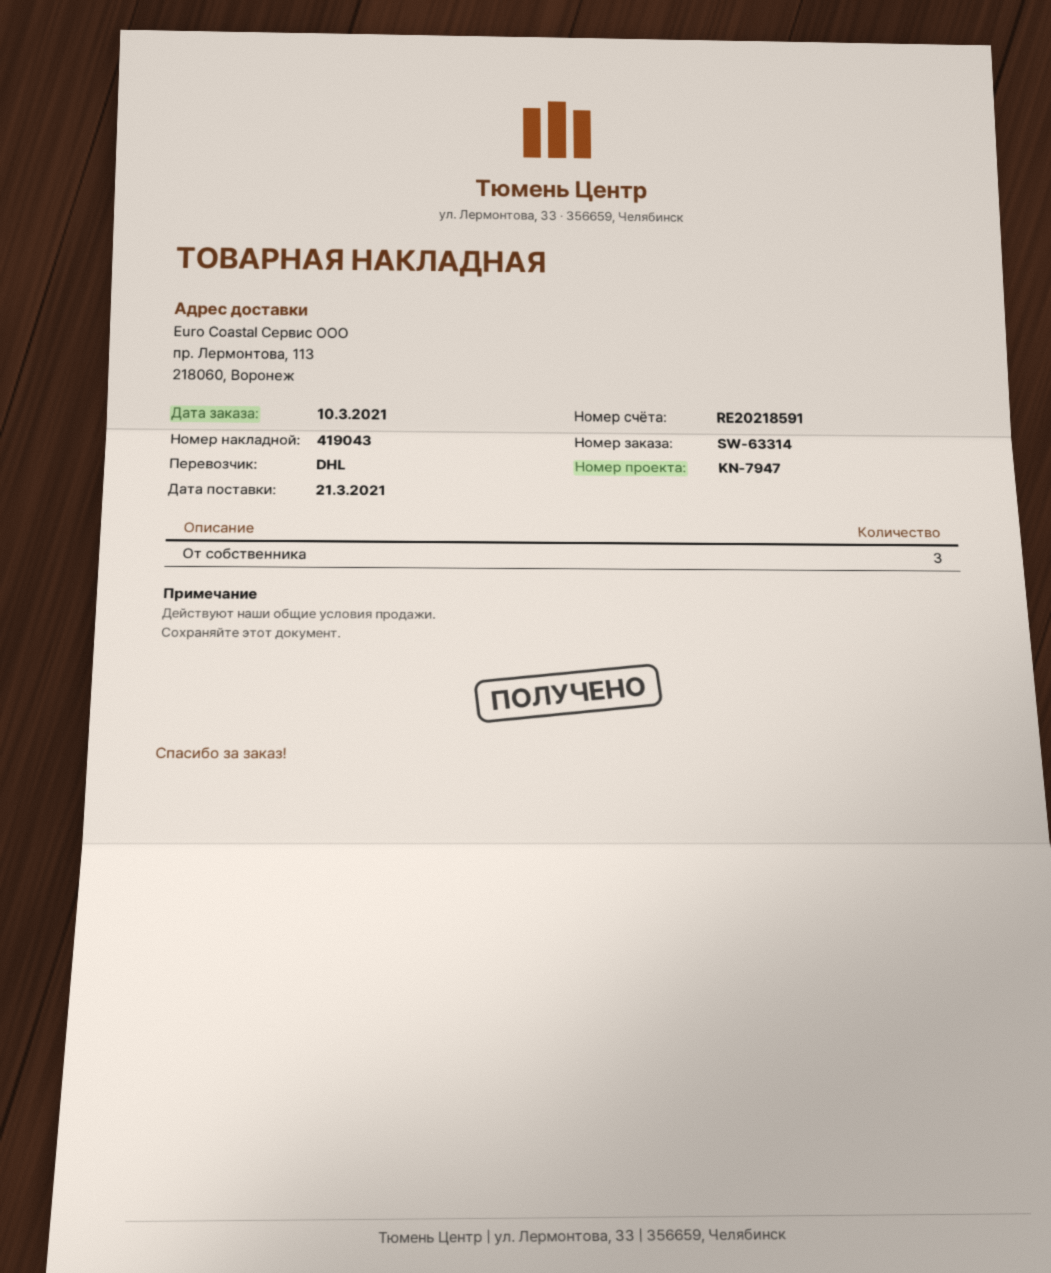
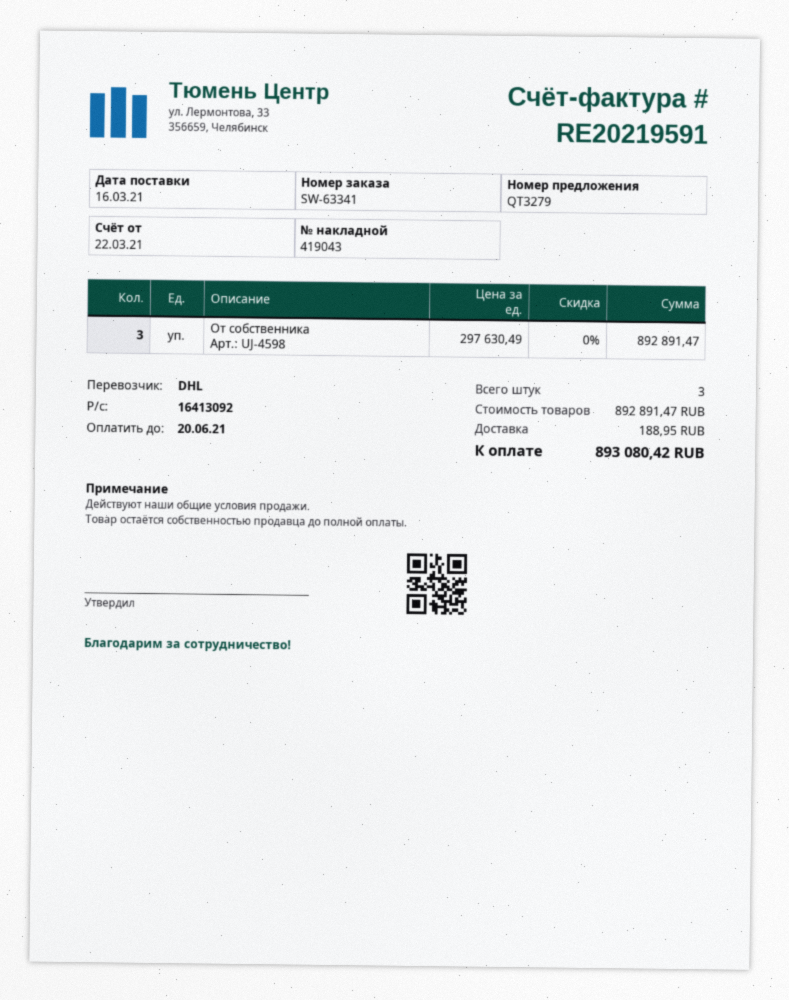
order number: SW-63314 -> SW-63341
delivery date: 2021-03-21 -> 2021-03-16
invoice number: RE20218591 -> RE20219591

